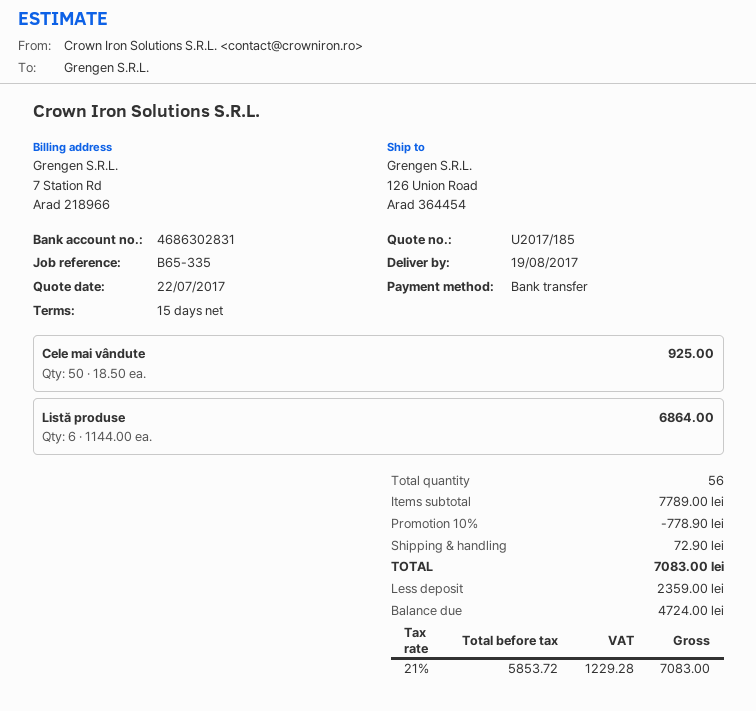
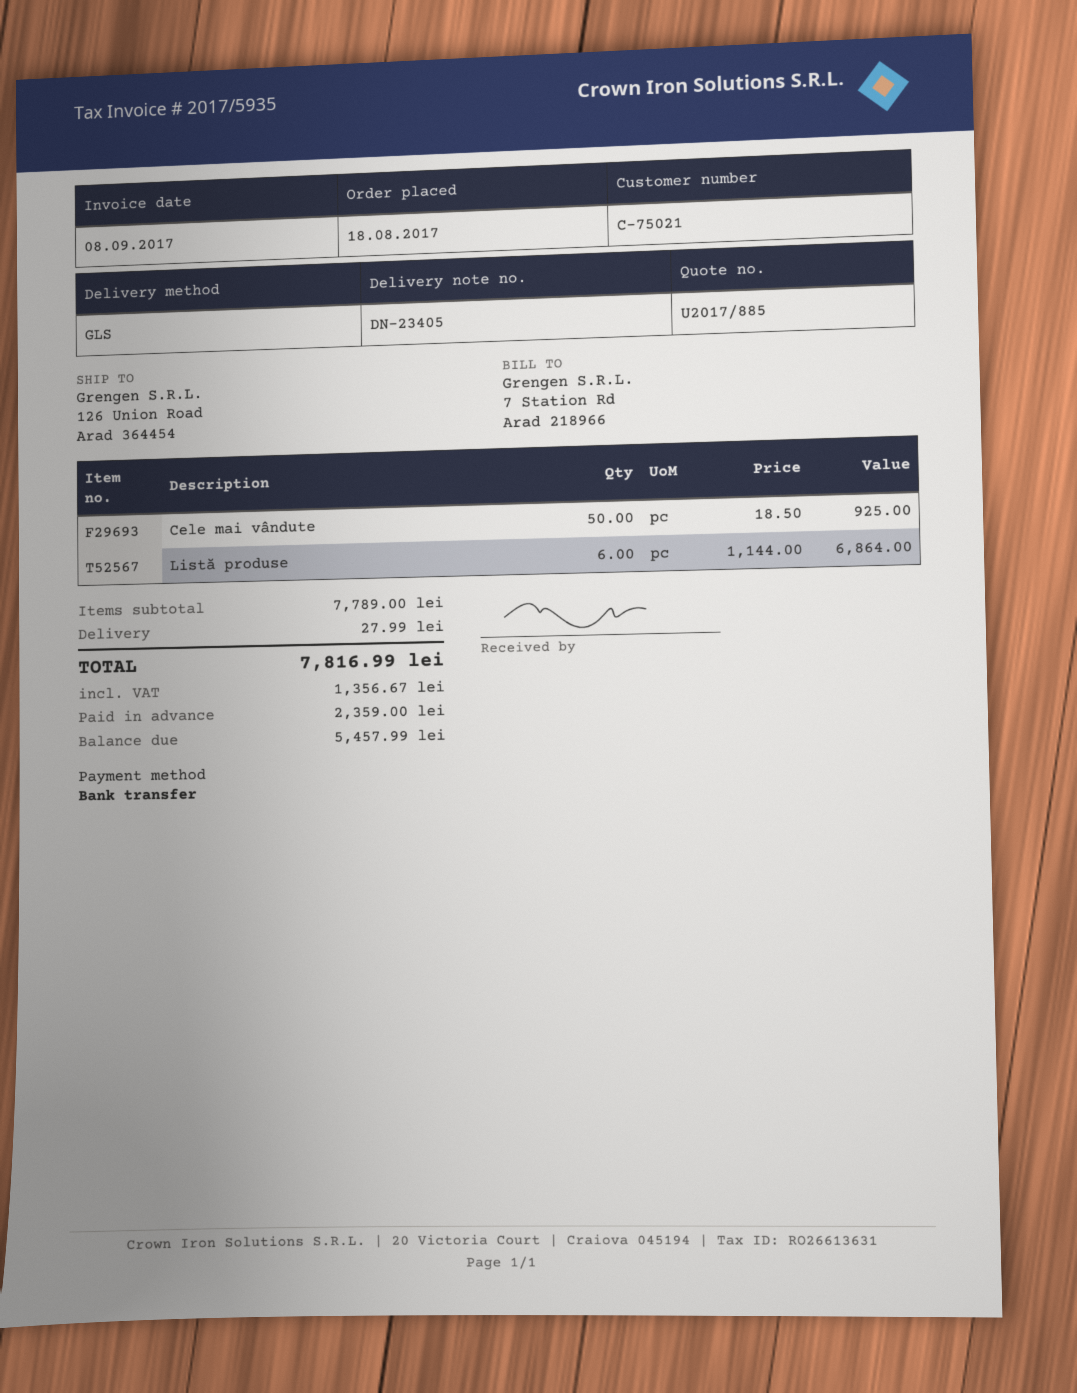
quote number: U2017/185 -> U2017/885
discount: 10% = 778.90 -> none
shipping: 72.90 -> 27.99
tax: 1229.28 -> 1356.67
total: 7083.00 -> 7816.99
balance: 4724.00 -> 5457.99

